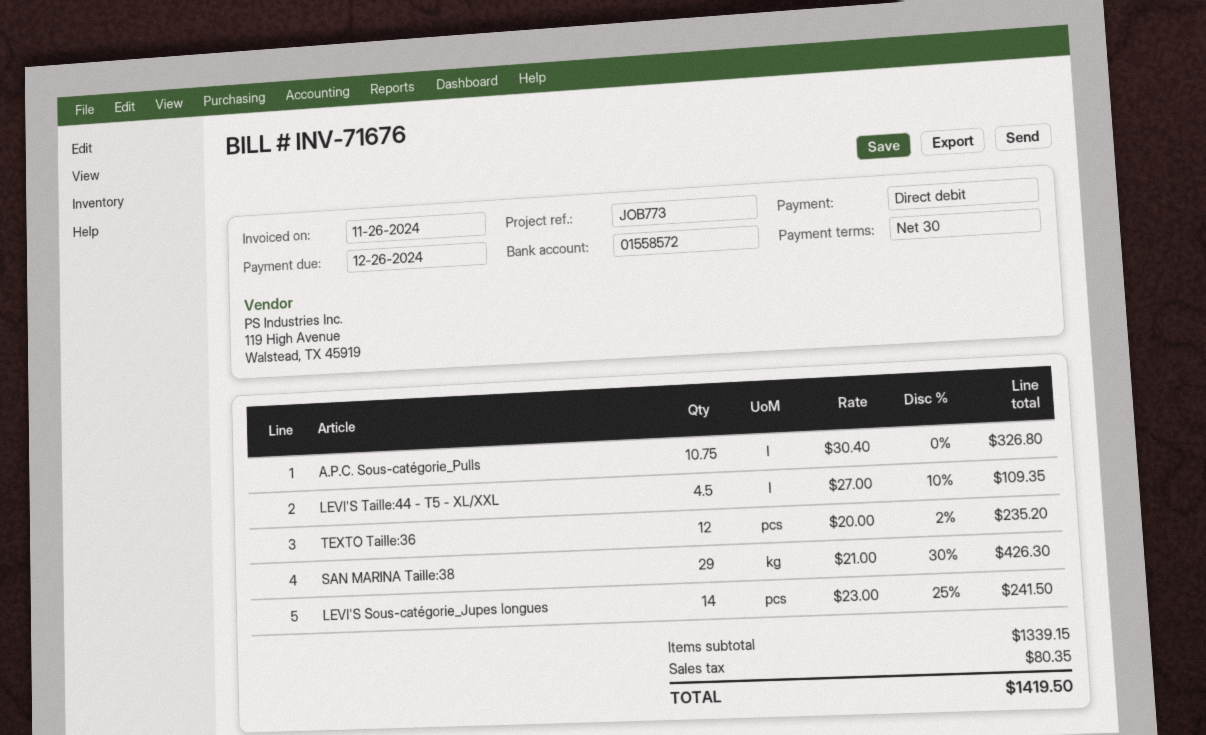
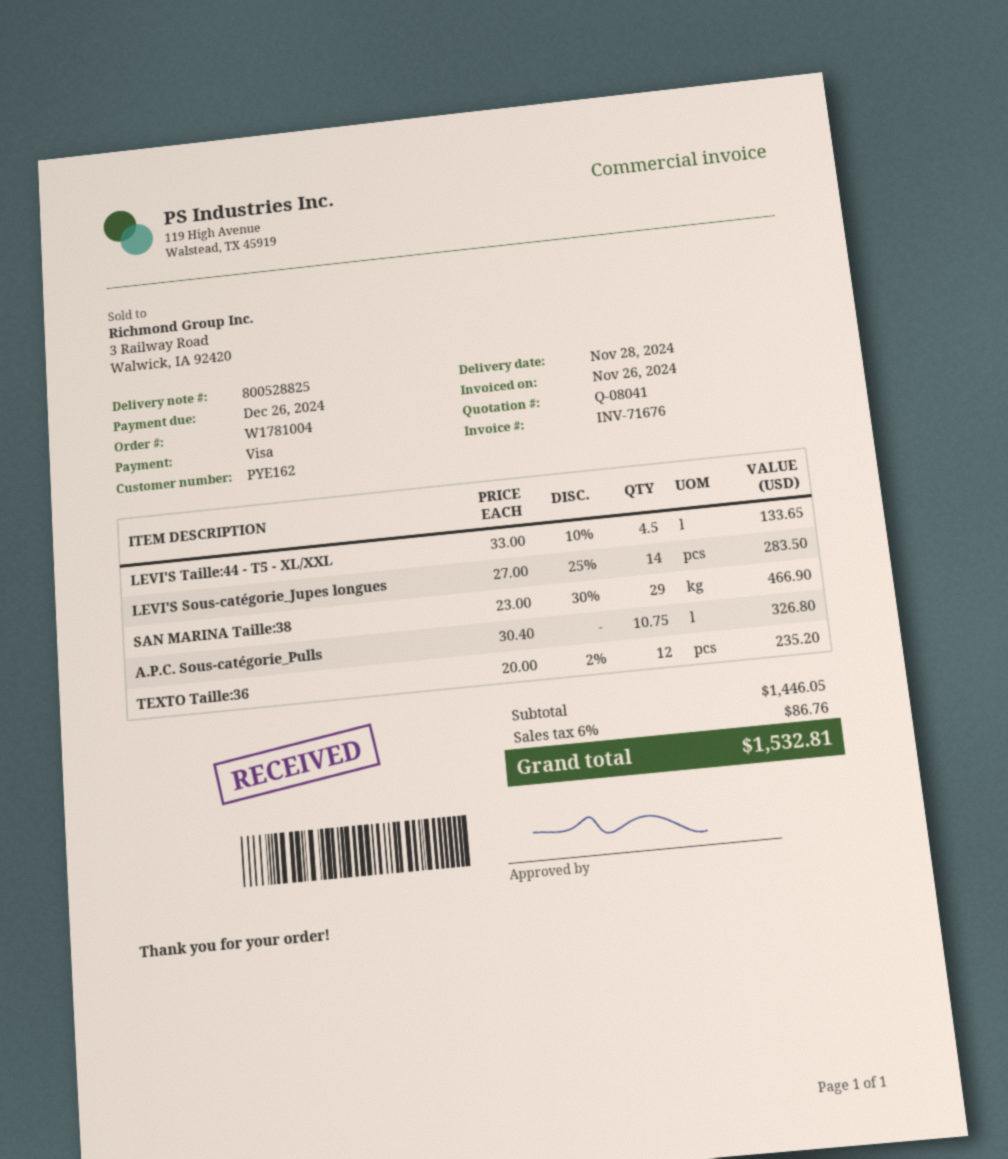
payment method: direct debit -> Visa
LEVI'S Taille:44 - T5 - XL/XXL: 4.5 x 27.00 - 10% = 109.35 -> 4.5 x 33.00 - 10% = 133.65
SAN MARINA Taille:38: 29 x 21.00 - 30% = 426.30 -> 29 x 23.00 - 30% = 466.90
LEVI'S Sous-catégorie_Jupes longues: 14 x 23.00 - 25% = 241.50 -> 14 x 27.00 - 25% = 283.50
subtotal: 1339.15 -> 1446.05
tax: 80.35 -> 86.76
total: 1419.50 -> 1532.81

